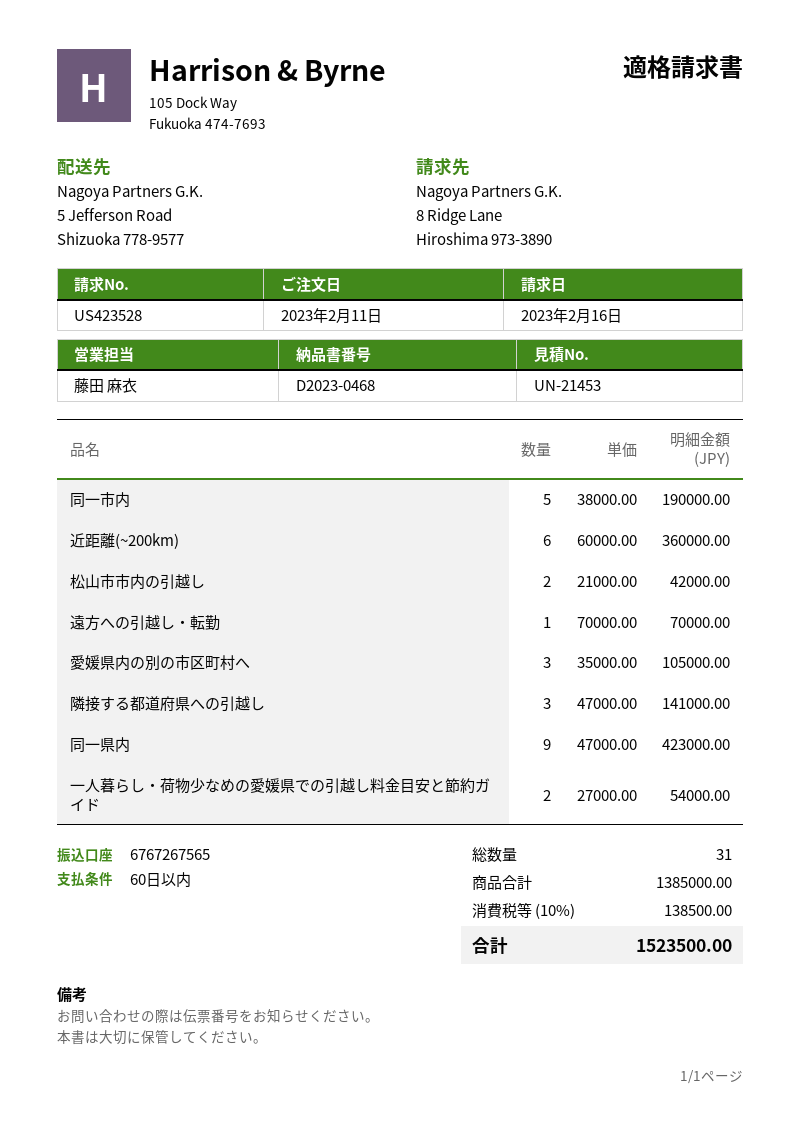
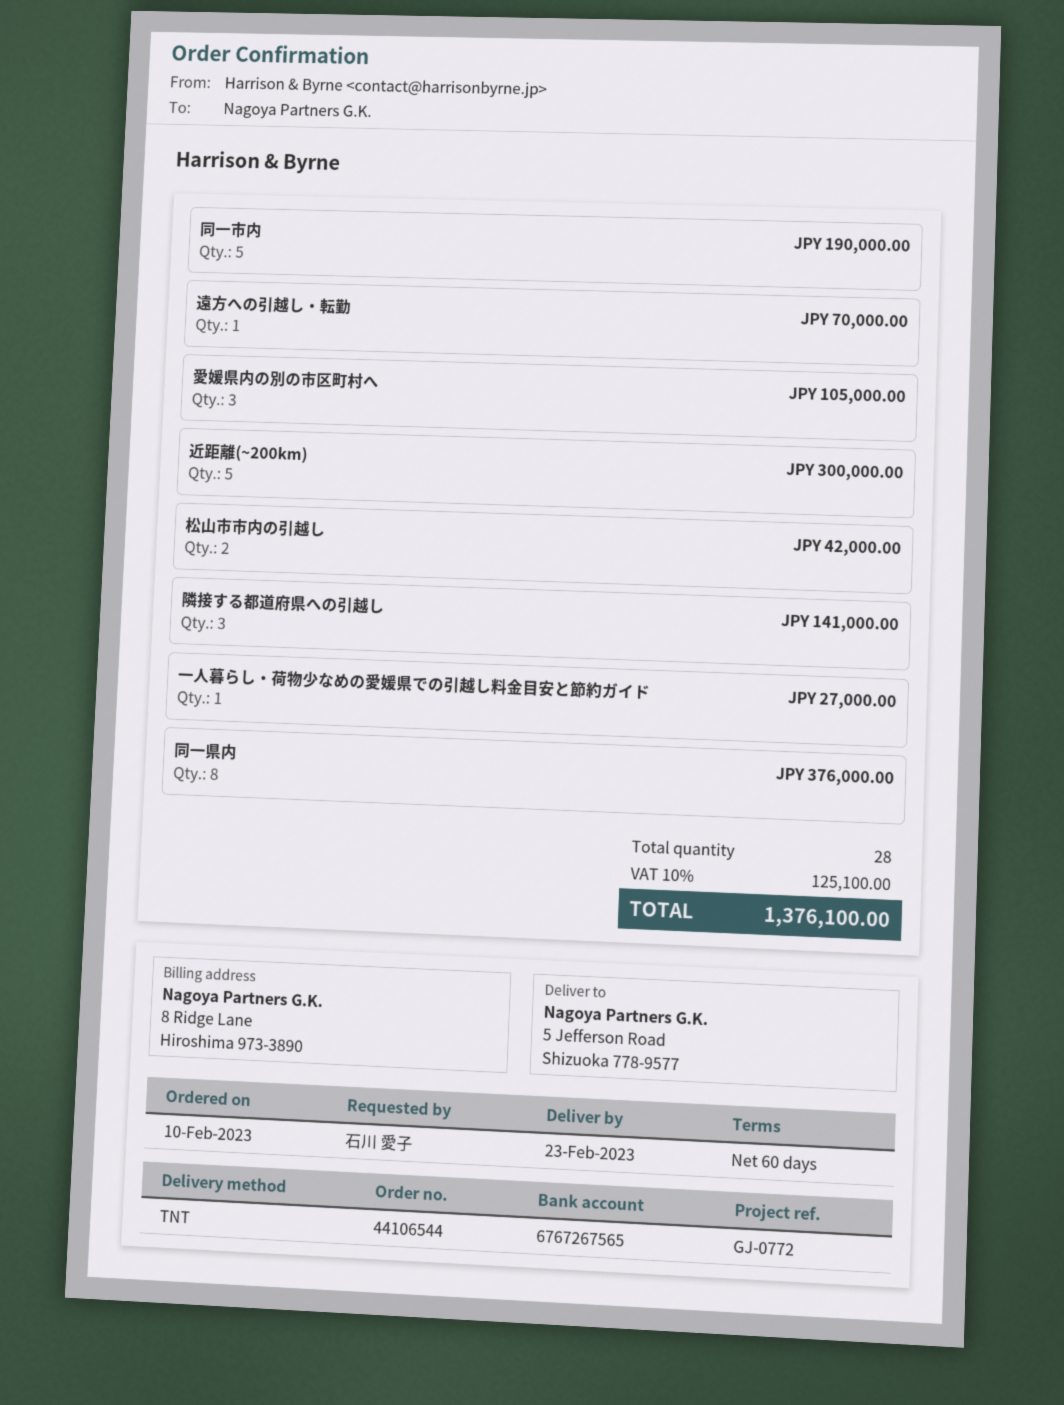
order date: 2023-02-11 -> 2023-02-10
近距離(~200km): 6 for 360000.00 -> 5 for 300000.00
同一県内: 9 for 423000.00 -> 8 for 376000.00
一人暮らし・荷物少なめの愛媛県での引越し料金目安と節約ガイド: 2 for 54000.00 -> 1 for 27000.00
total quantity: 31 -> 28
tax: 10% = 138500.00 -> 10% = 125100.00
total: 1523500.00 -> 1376100.00

